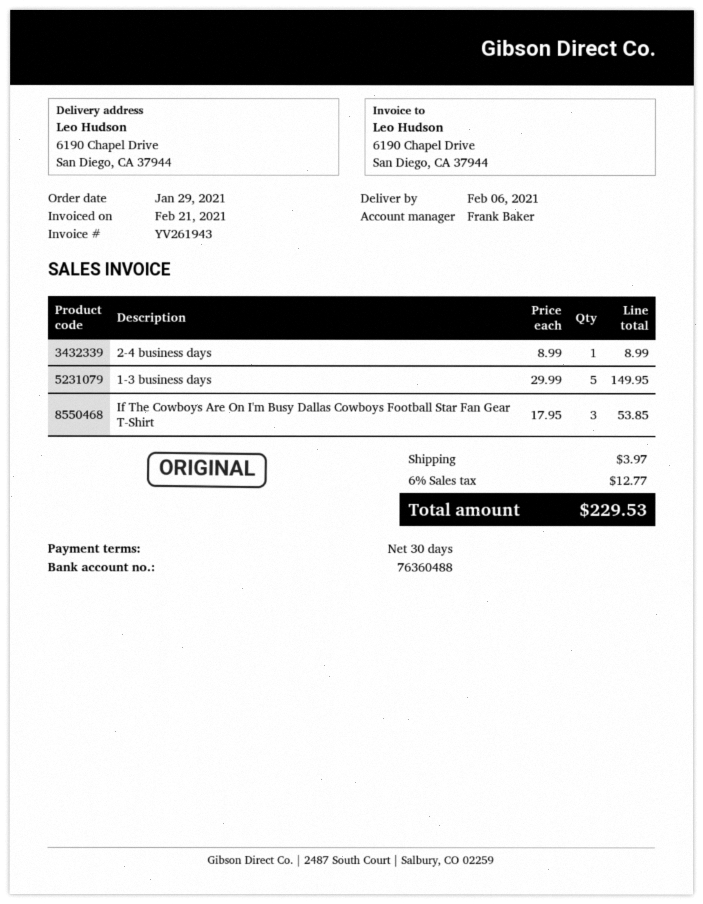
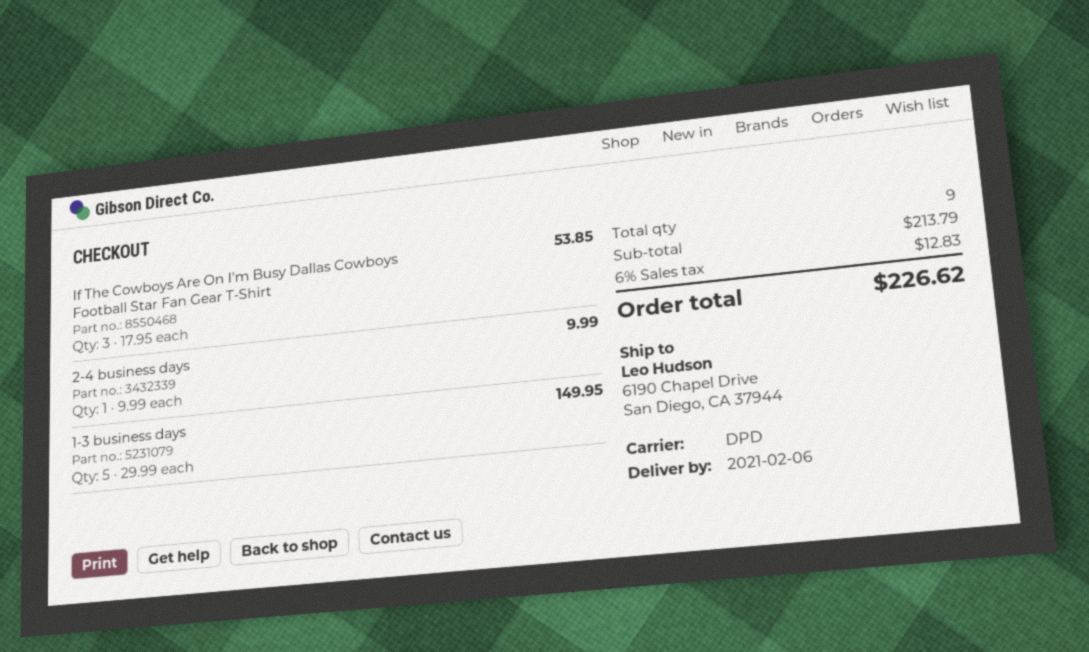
2-4 business days: 1 x 8.99 = 8.99 -> 1 x 9.99 = 9.99
shipping: 3.97 -> none
tax: 6% = 12.77 -> 6% = 12.83
total: 229.53 -> 226.62

